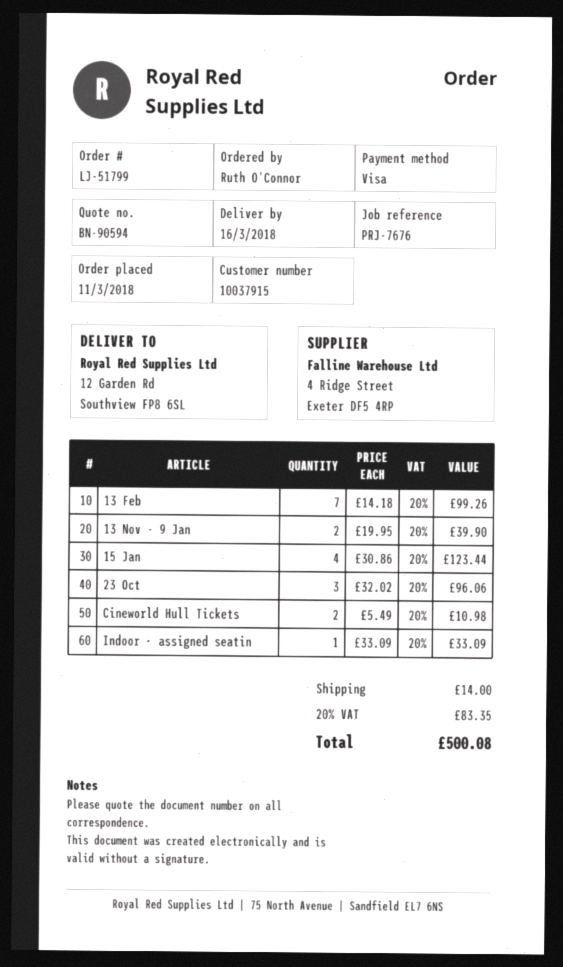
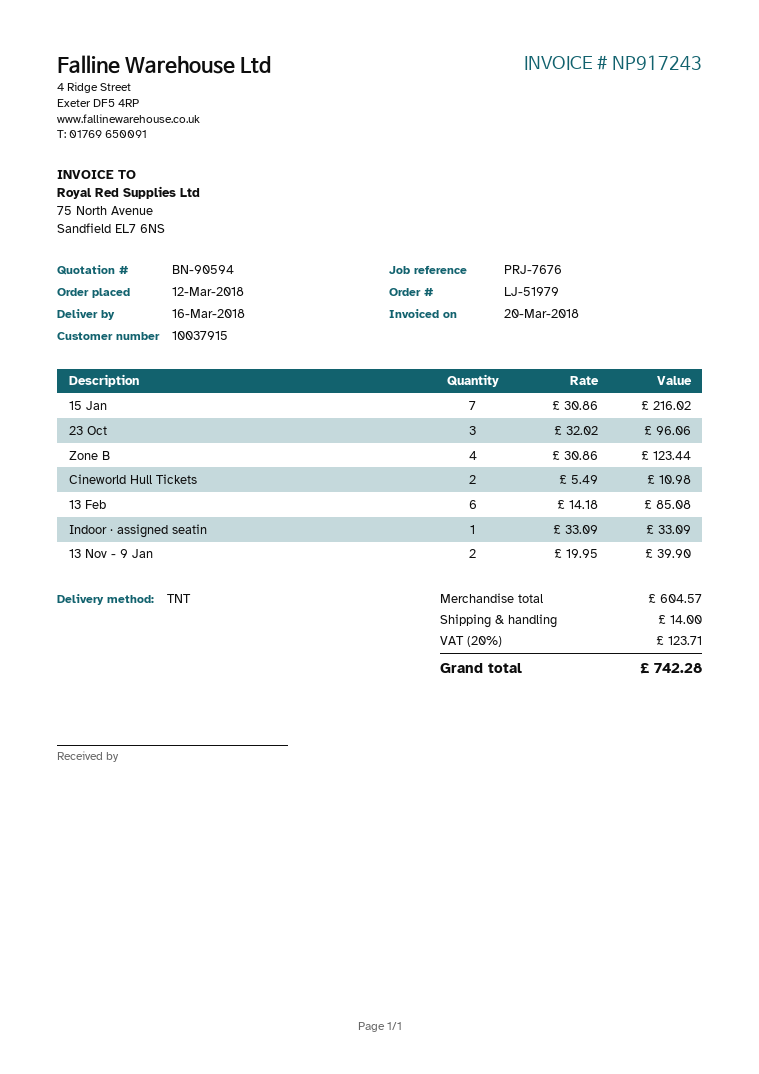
order number: LJ-51799 -> LJ-51979
order date: 2018-03-11 -> 2018-03-12
13 Feb: 7 x 14.18 = 99.26 -> 6 x 14.18 = 85.08
15 Jan: 4 x 30.86 = 123.44 -> 7 x 30.86 = 216.02
Zone B: none -> 4 x 30.86 = 123.44
tax: 20% = 83.35 -> 20% = 123.71
total: 500.08 -> 742.28

